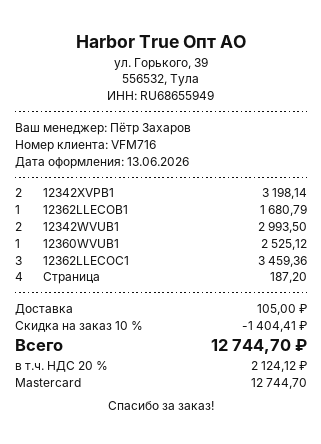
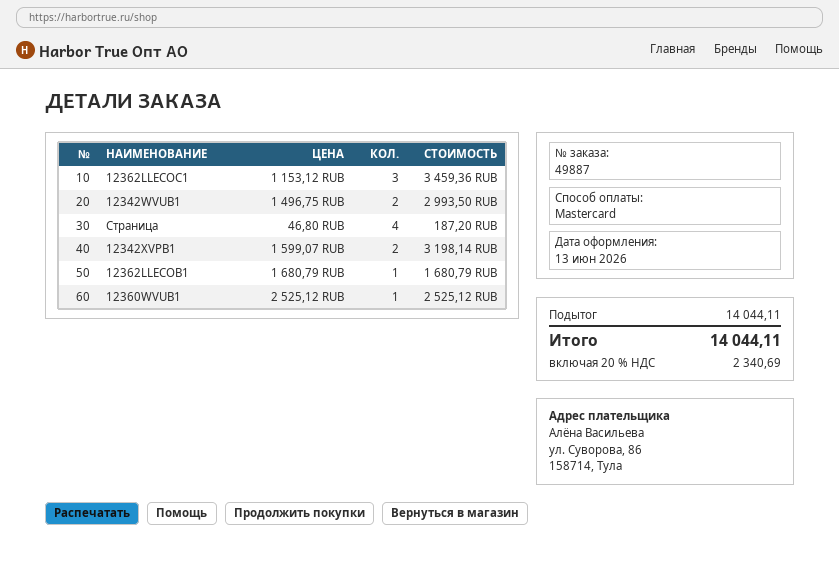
discount: 10% = 1404.41 -> none
shipping: 105.00 -> none
tax: 20% = 2124.12 -> 20% = 2340.69
total: 12744.70 -> 14044.11

